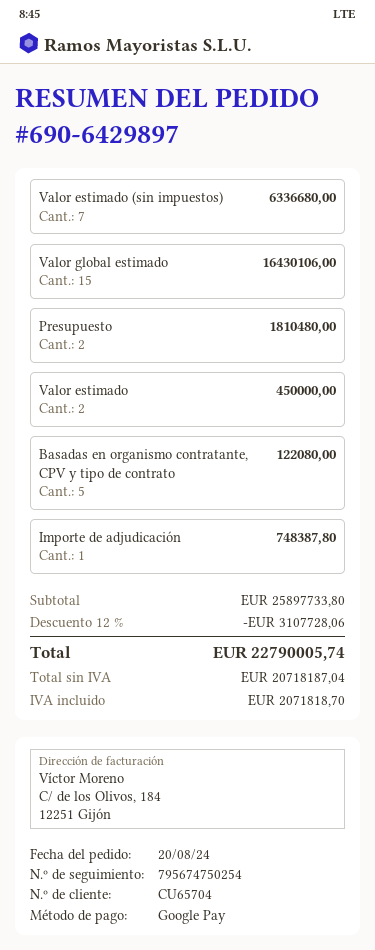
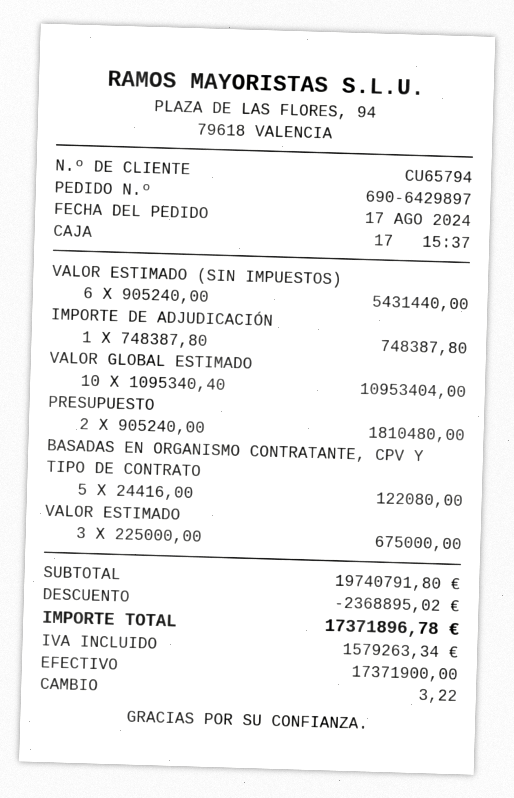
order date: 2024-08-20 -> 2024-08-17
customer number: CU65704 -> CU65794
payment method: Google Pay -> cash
Valor estimado (sin impuestos): 7 for 6336680.00 -> 6 for 5431440.00
Valor global estimado: 15 for 16430106.00 -> 10 for 10953404.00
Valor estimado: 2 for 450000.00 -> 3 for 675000.00
subtotal: 25897733.80 -> 19740791.80
discount: 3107728.06 -> 2368895.02
tax: 2071818.70 -> 1579263.34
total: 22790005.74 -> 17371896.78

